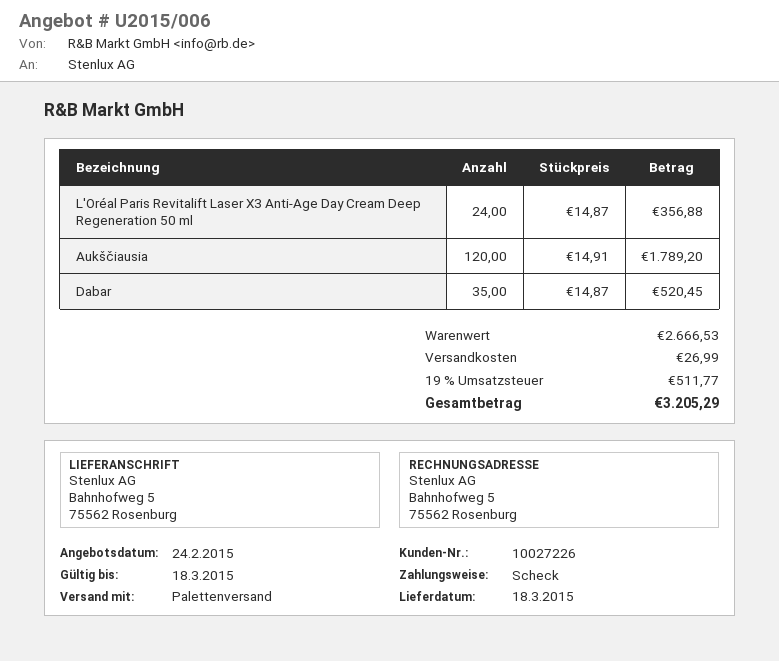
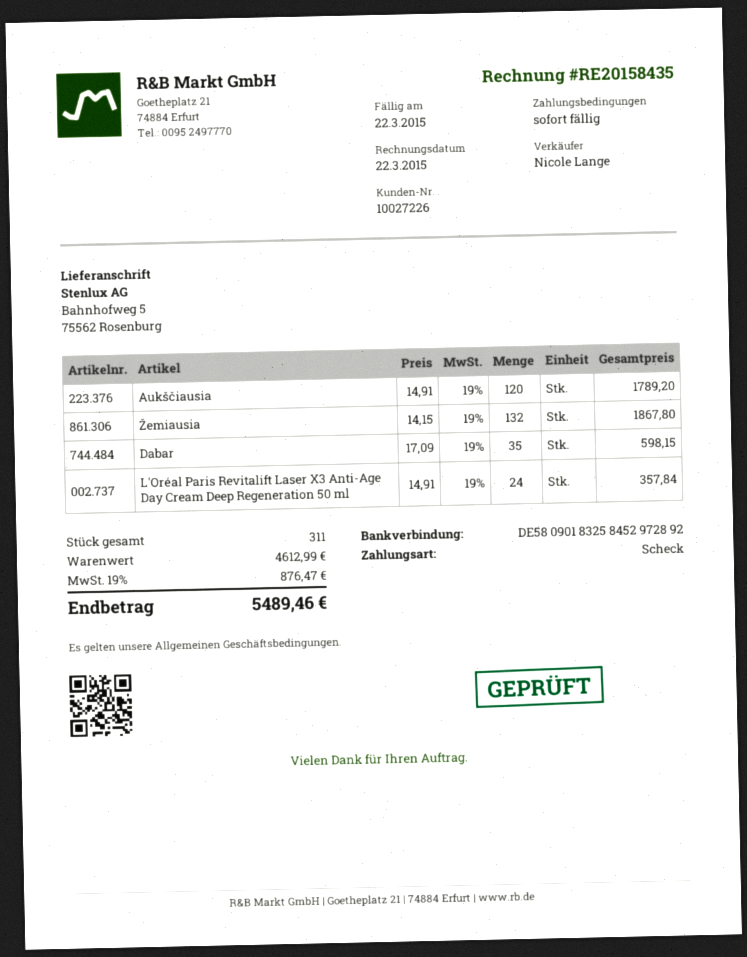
L'Oréal Paris Revitalift Laser X3 Anti-Age Day Cream Deep Regeneration 50 ml: 24 x 14.87 = 356.88 -> 24 x 14.91 = 357.84
Dabar: 35 x 14.87 = 520.45 -> 35 x 17.09 = 598.15
Žemiausia: none -> 132 x 14.15 = 1867.80
subtotal: 2666.53 -> 4612.99
shipping: 26.99 -> none
tax: 19% = 511.77 -> 19% = 876.47
total: 3205.29 -> 5489.46

